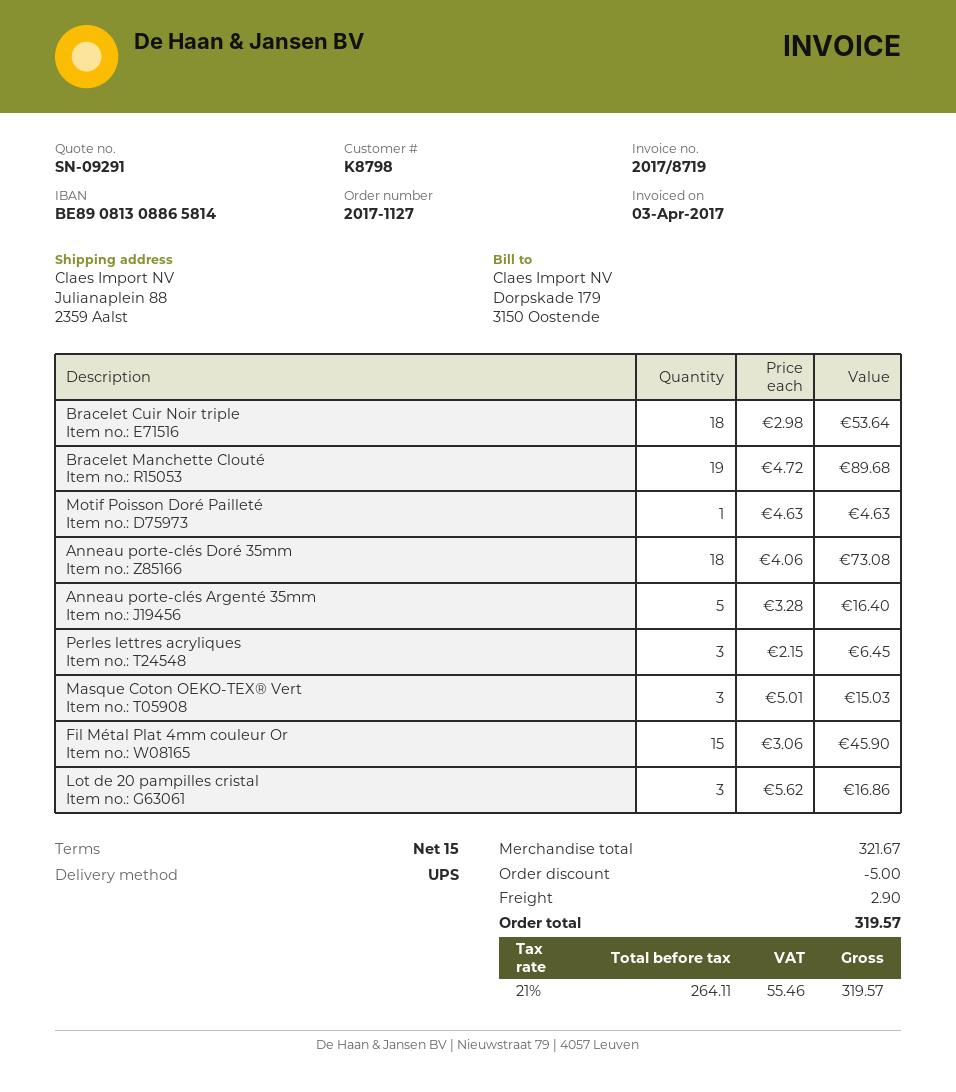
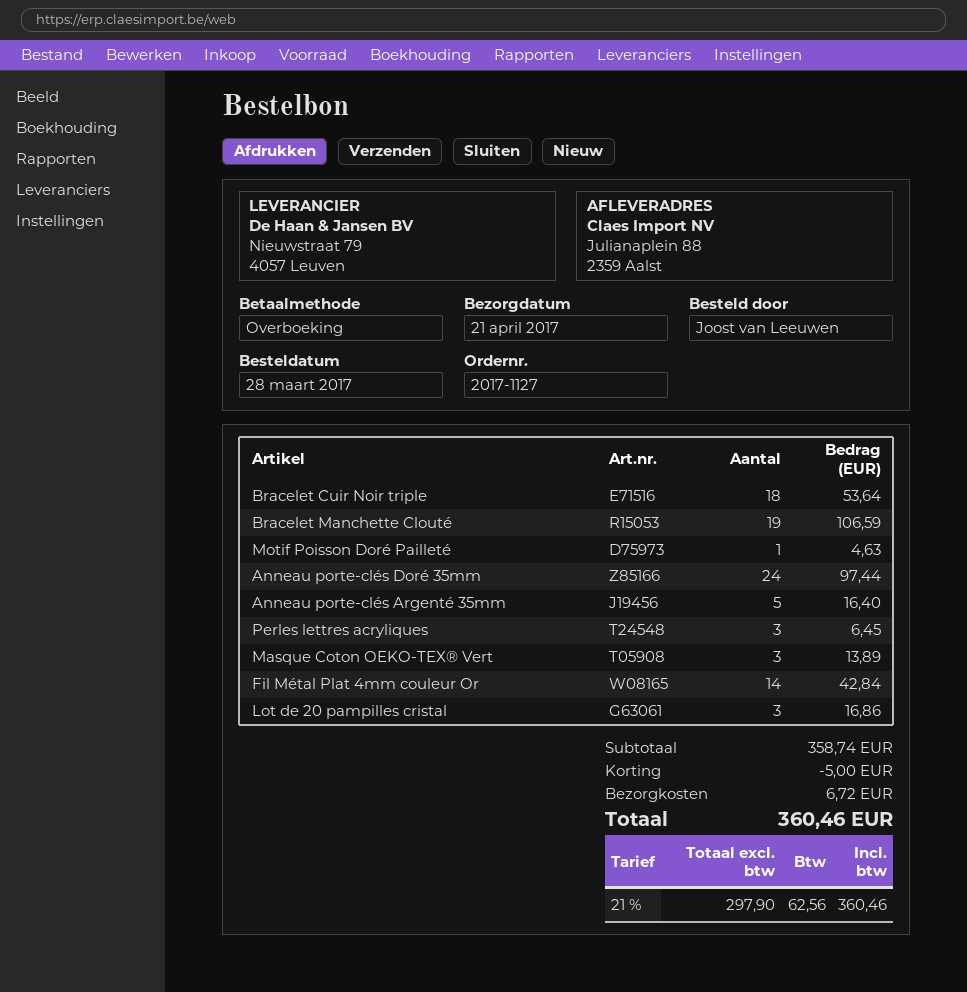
Bracelet Manchette Clouté: 19 for 89.68 -> 19 for 106.59
Anneau porte-clés Doré 35mm: 18 for 73.08 -> 24 for 97.44
Masque Coton OEKO-TEX® Vert: 3 for 15.03 -> 3 for 13.89
Fil Métal Plat 4mm couleur Or: 15 for 45.90 -> 14 for 42.84
subtotal: 321.67 -> 358.74
shipping: 2.90 -> 6.72
net: 264.11 -> 297.90
tax: 21% = 55.46 -> 21% = 62.56
total: 319.57 -> 360.46

